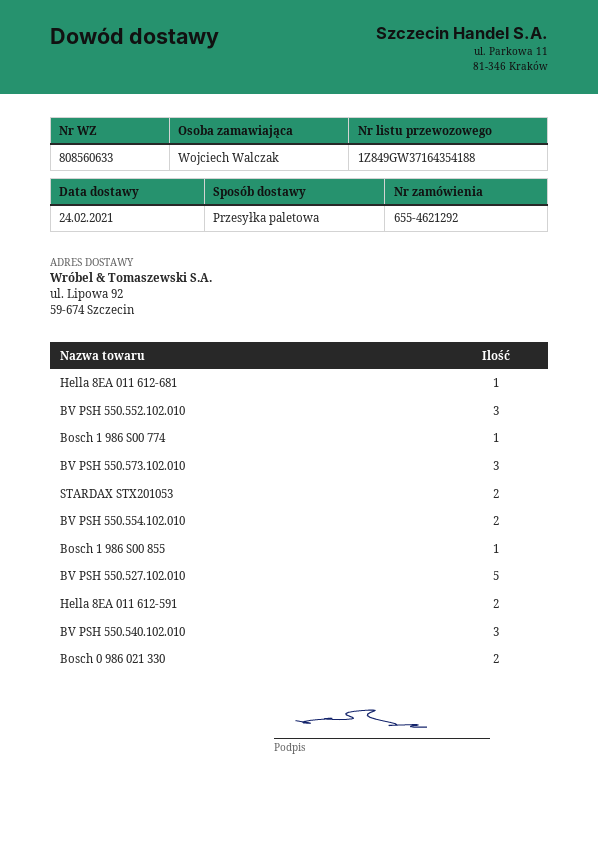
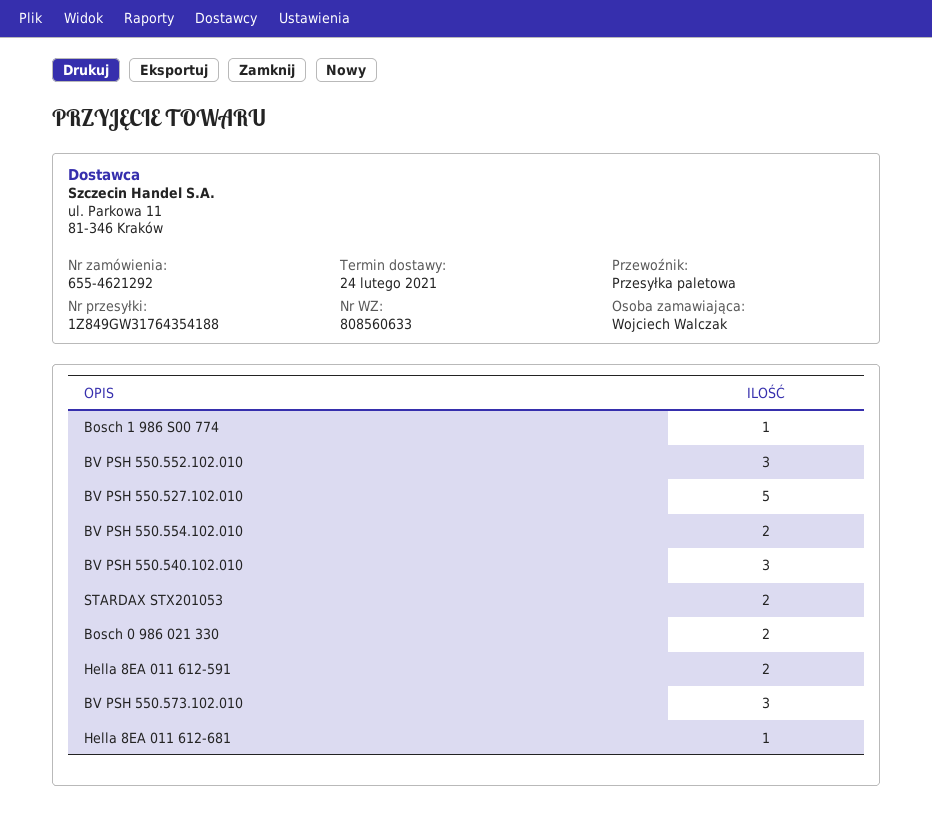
tracking number: 1Z849GW37164354188 -> 1Z849GW31764354188
Bosch 1 986 S00 855: 1 -> none

